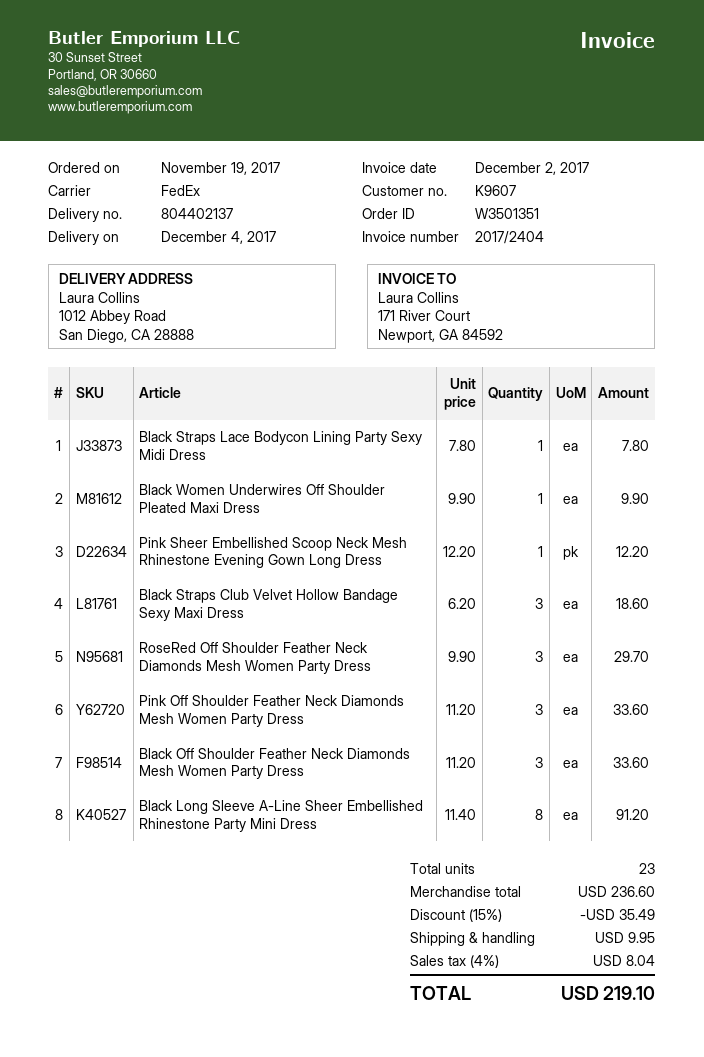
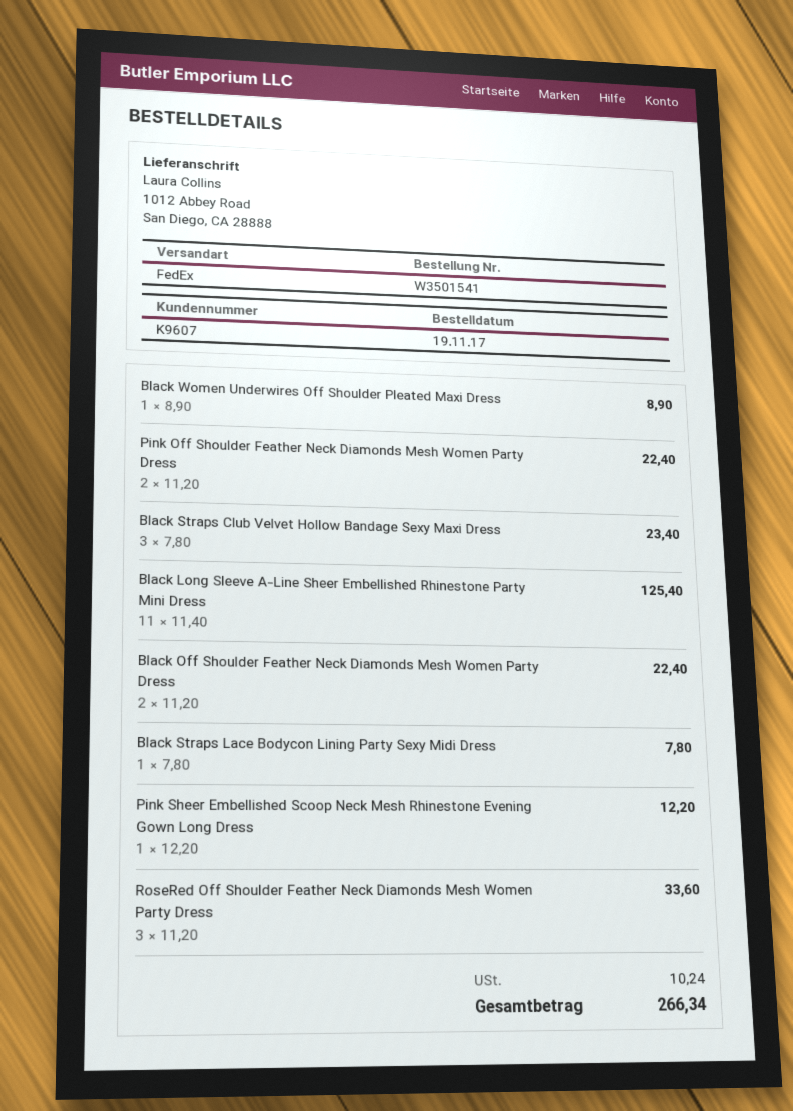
order number: W3501351 -> W3501541
Black Women Underwires Off Shoulder Pleated Maxi Dress: 1 x 9.90 = 9.90 -> 1 x 8.90 = 8.90
Black Straps Club Velvet Hollow Bandage Sexy Maxi Dress: 3 x 6.20 = 18.60 -> 3 x 7.80 = 23.40
RoseRed Off Shoulder Feather Neck Diamonds Mesh Women Party Dress: 3 x 9.90 = 29.70 -> 3 x 11.20 = 33.60
Pink Off Shoulder Feather Neck Diamonds Mesh Women Party Dress: 3 x 11.20 = 33.60 -> 2 x 11.20 = 22.40
Black Off Shoulder Feather Neck Diamonds Mesh Women Party Dress: 3 x 11.20 = 33.60 -> 2 x 11.20 = 22.40
Black Long Sleeve A-Line Sheer Embellished Rhinestone Party Mini Dress: 8 x 11.40 = 91.20 -> 11 x 11.40 = 125.40
discount: 15% = 35.49 -> none
shipping: 9.95 -> none
tax: 8.04 -> 10.24
total: 219.10 -> 266.34

